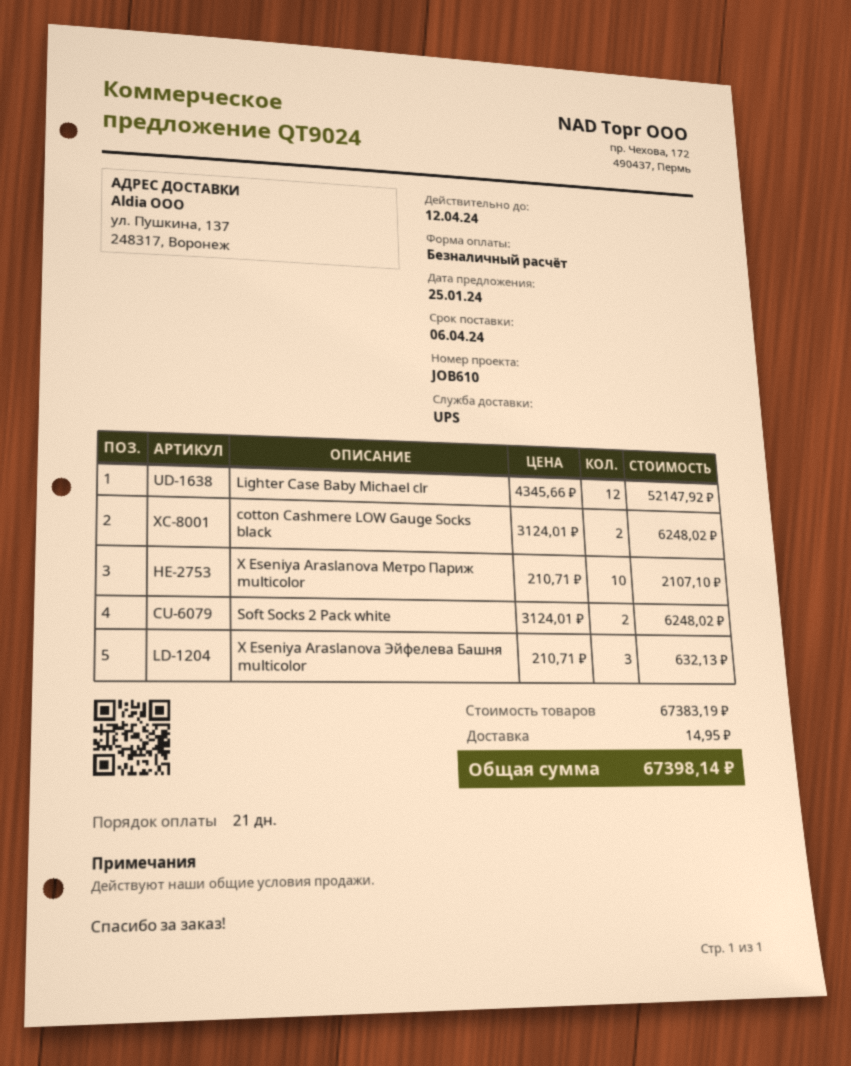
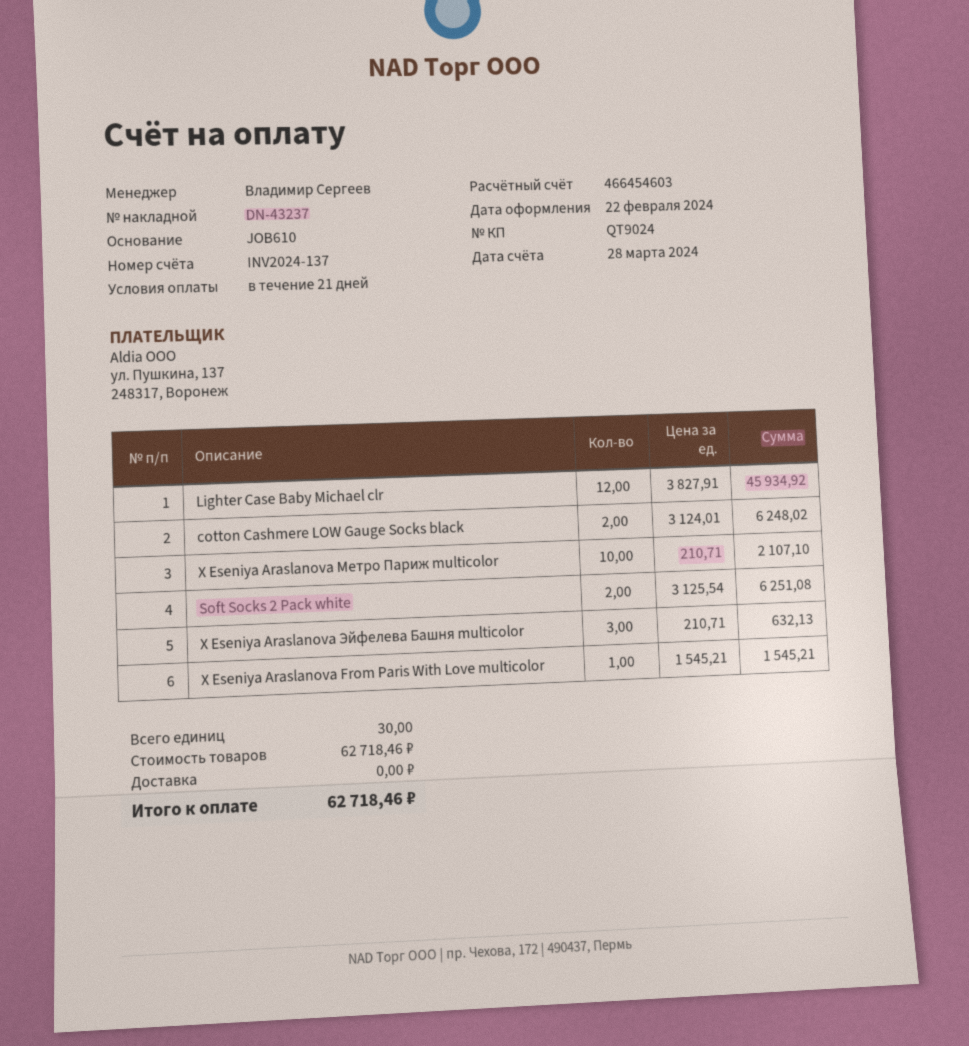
Lighter Case Baby Michael clr: 12 x 4345.66 = 52147.92 -> 12 x 3827.91 = 45934.92
Soft Socks 2 Pack white: 2 x 3124.01 = 6248.02 -> 2 x 3125.54 = 6251.08
X Eseniya Araslanova From Paris With Love multicolor: none -> 1 x 1545.21 = 1545.21
subtotal: 67383.19 -> 62718.46
shipping: 14.95 -> 0.00
total: 67398.14 -> 62718.46

